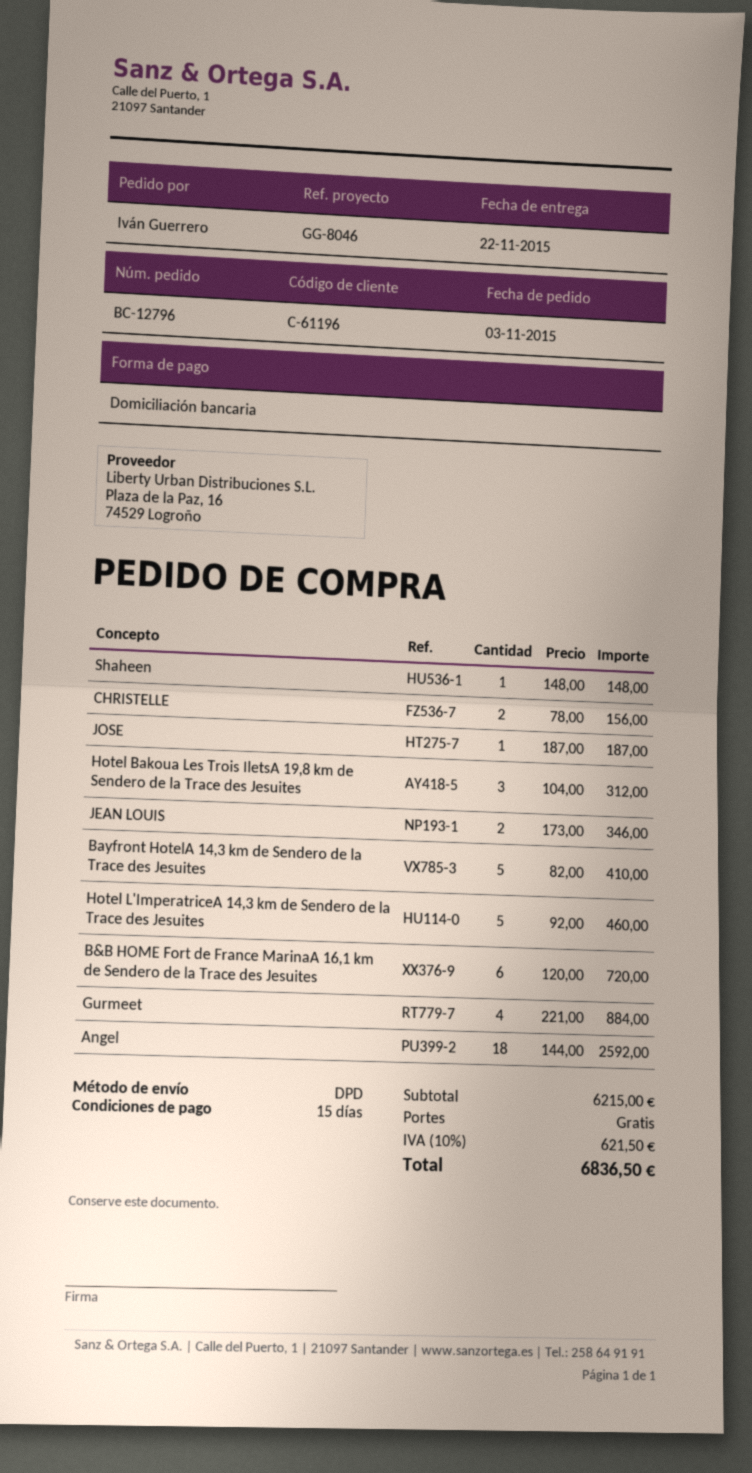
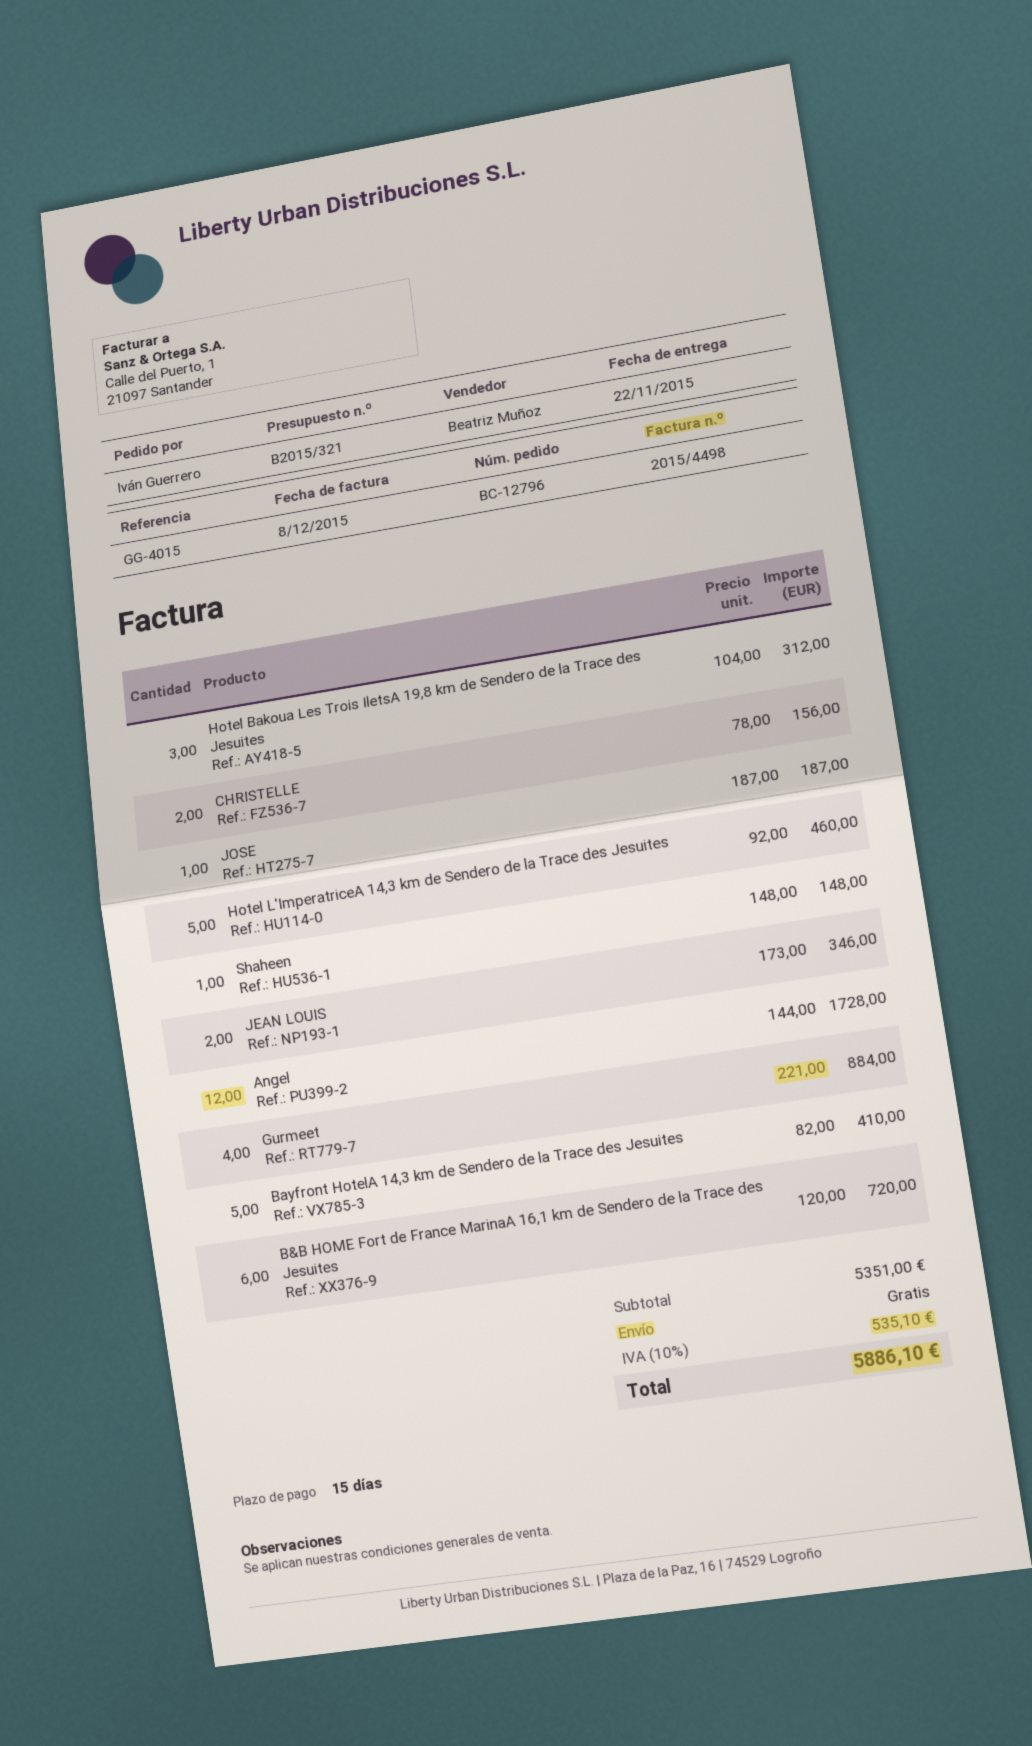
reference: GG-8046 -> GG-4015
Angel: 18 x 144.00 = 2592.00 -> 12 x 144.00 = 1728.00
subtotal: 6215.00 -> 5351.00
tax: 10% = 621.50 -> 10% = 535.10
total: 6836.50 -> 5886.10

